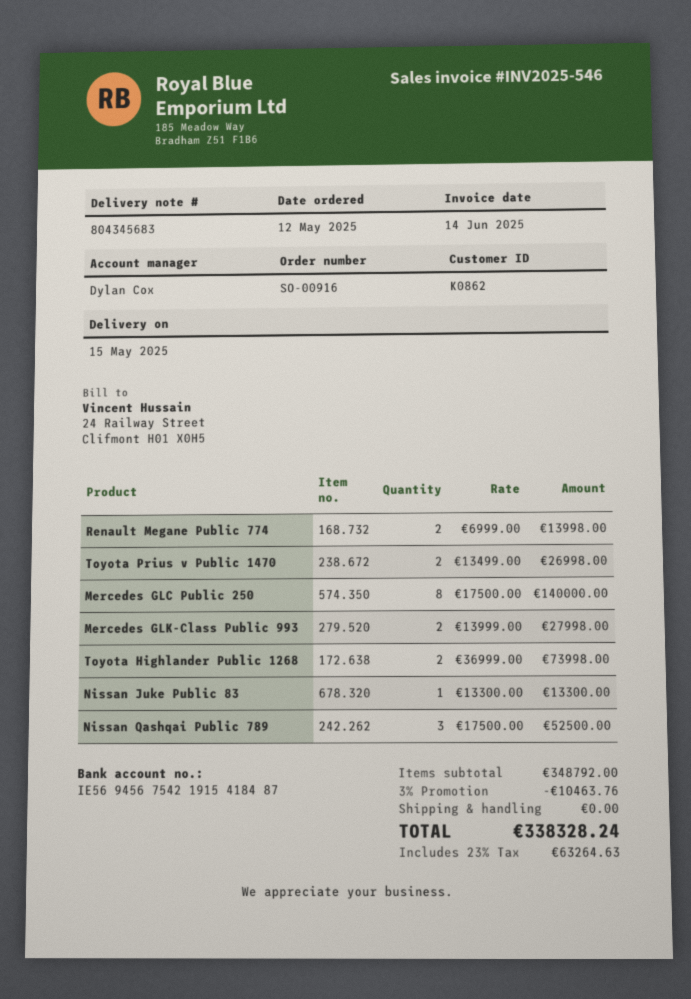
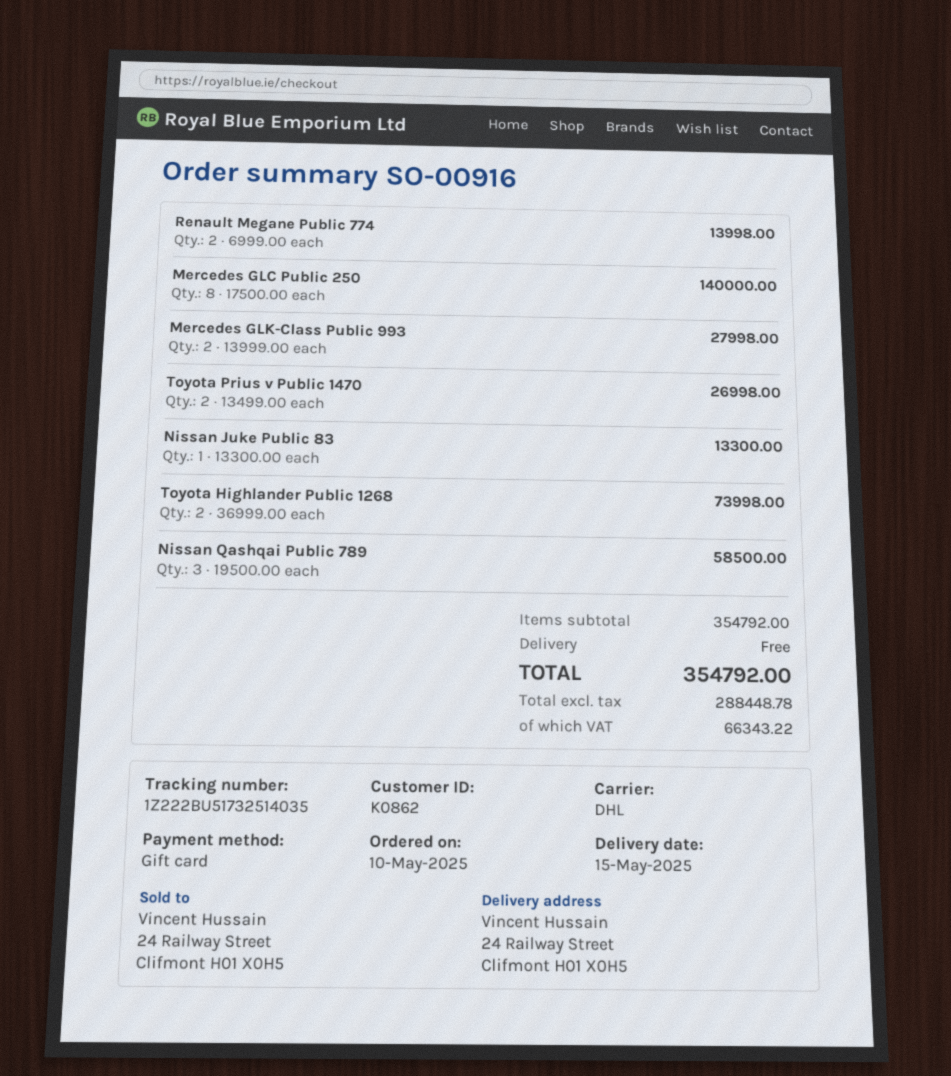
order date: 2025-05-12 -> 2025-05-10
Nissan Qashqai Public 789: 3 x 17500.00 = 52500.00 -> 3 x 19500.00 = 58500.00
subtotal: 348792.00 -> 354792.00
discount: 3% = 10463.76 -> none
tax: 63264.63 -> 66343.22
total: 338328.24 -> 354792.00

